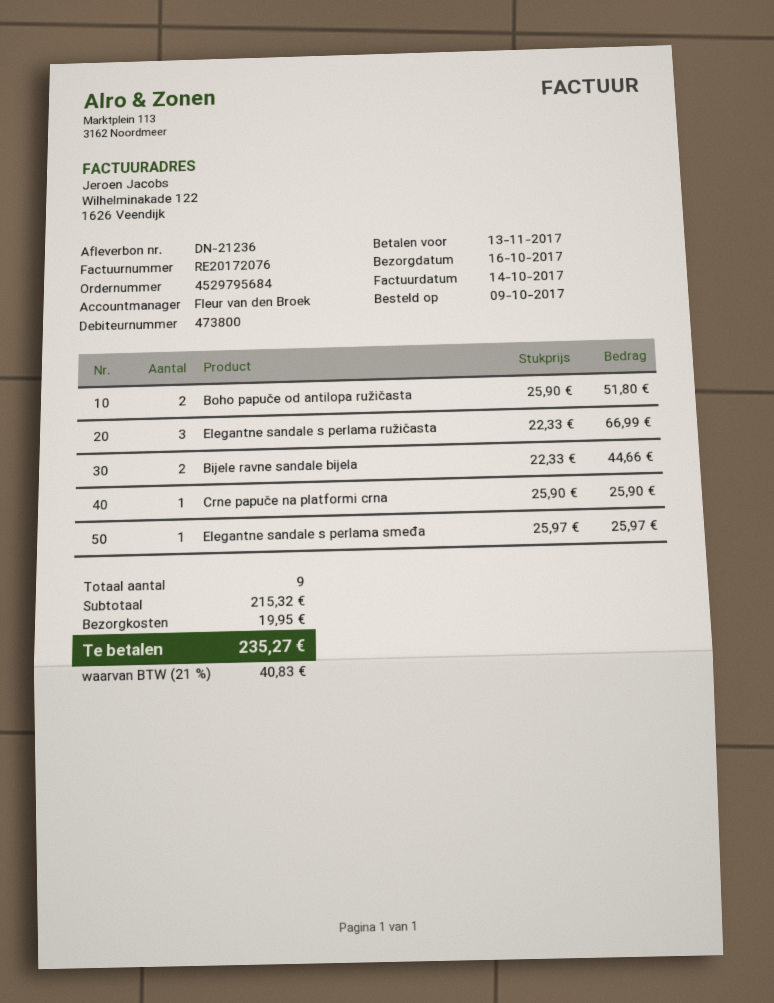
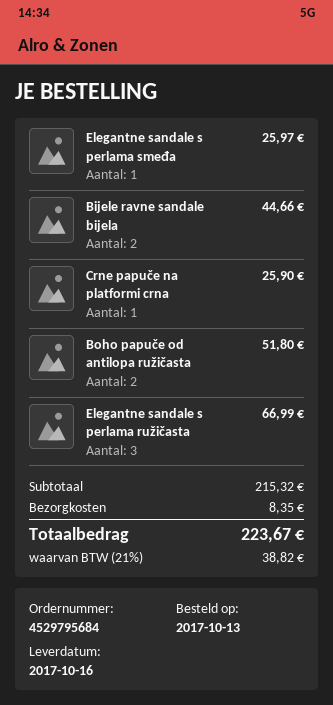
order date: 2017-10-09 -> 2017-10-13
shipping: 19.95 -> 8.35
tax: 21% = 40.83 -> 21% = 38.82
total: 235.27 -> 223.67

